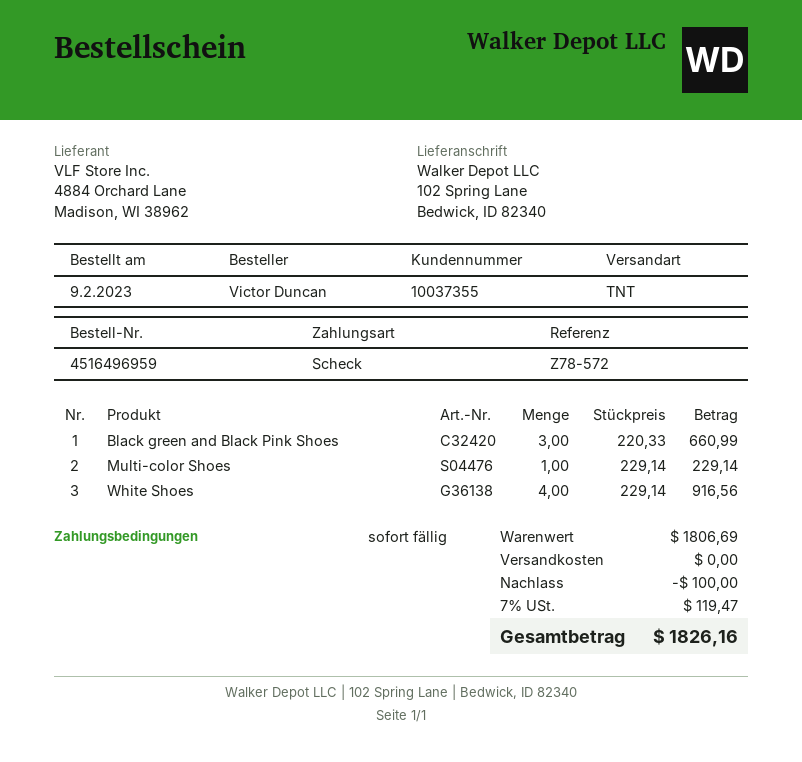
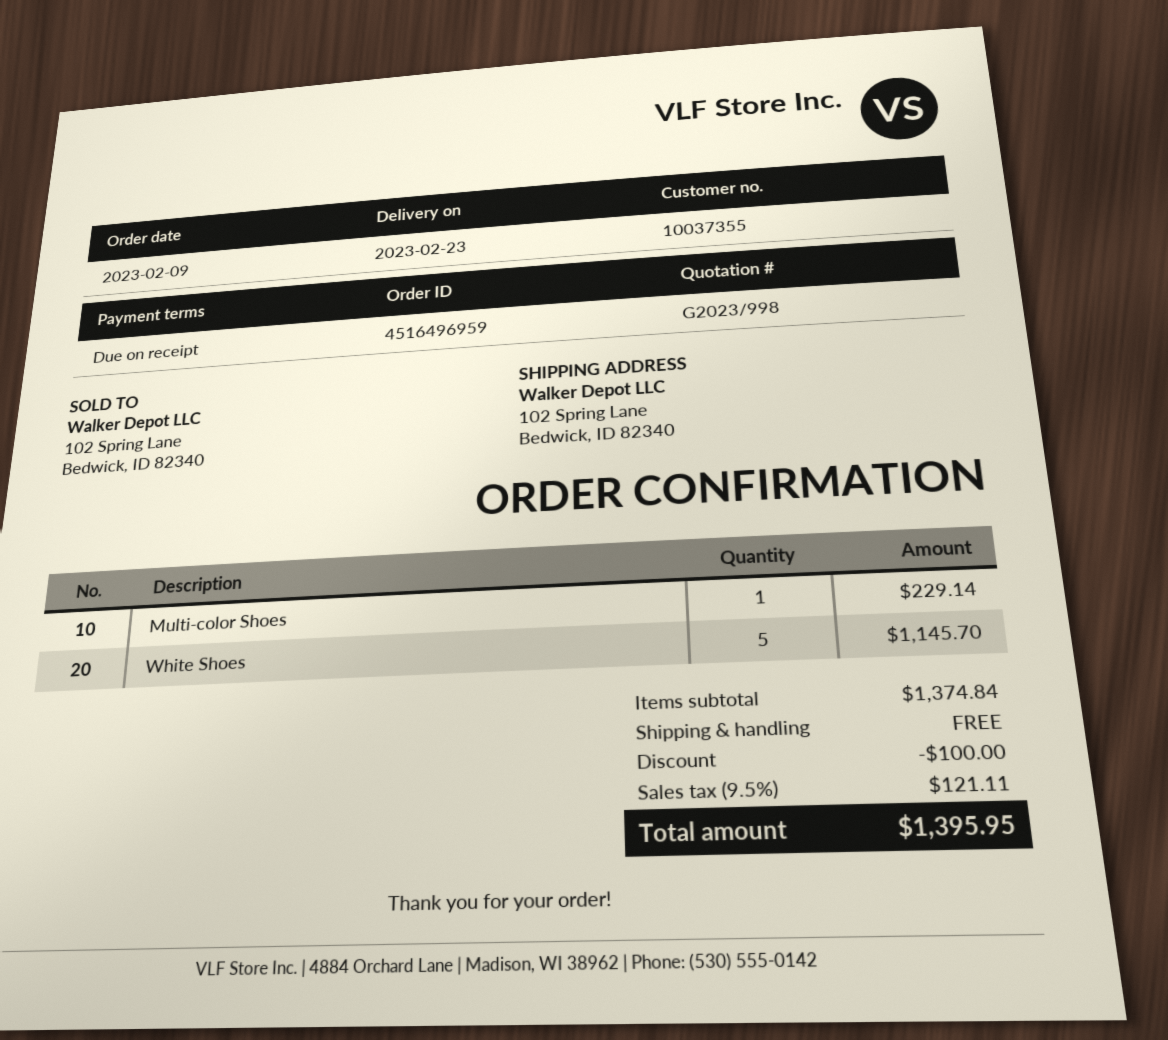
Black green and Black Pink Shoes: 3 for 660.99 -> none
White Shoes: 4 for 916.56 -> 5 for 1145.70
subtotal: 1806.69 -> 1374.84
tax: 7% = 119.47 -> 9.5% = 121.11
total: 1826.16 -> 1395.95

